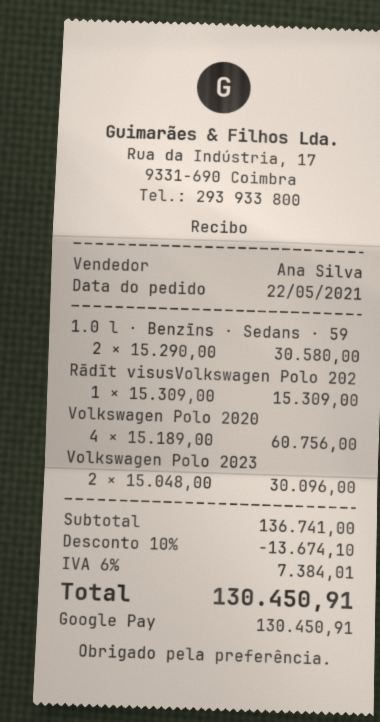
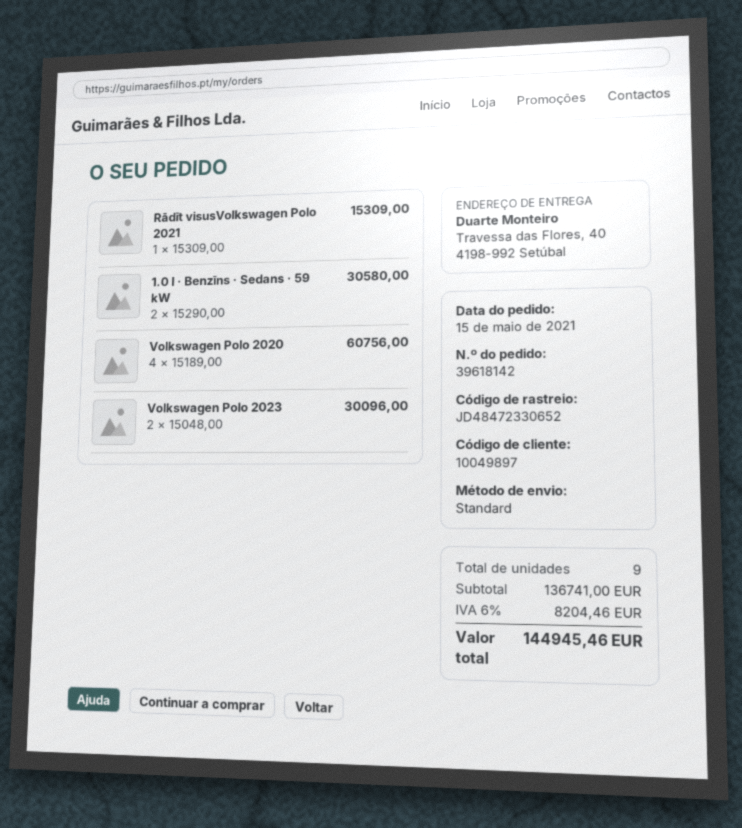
order date: 2021-05-22 -> 2021-05-15
discount: 10% = 13674.10 -> none
tax: 6% = 7384.01 -> 6% = 8204.46
total: 130450.91 -> 144945.46

